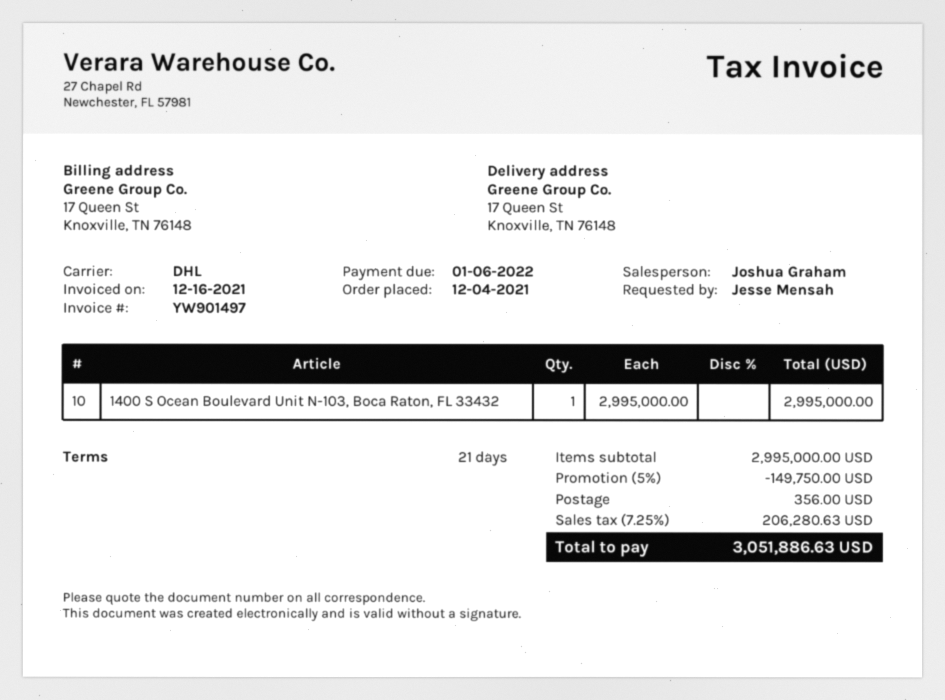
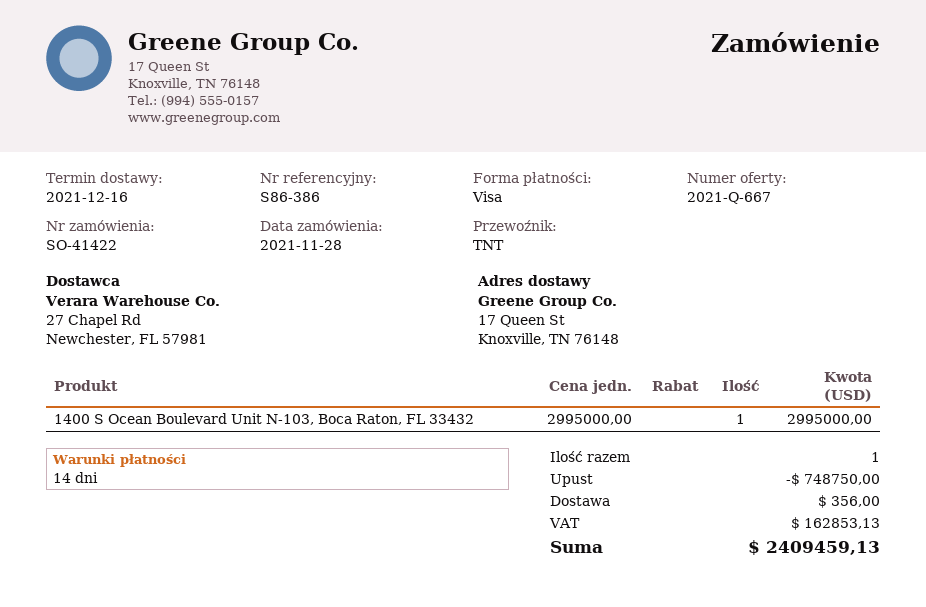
order date: 2021-12-04 -> 2021-11-28
payment terms: 21 days -> 14 days
shipping method: DHL -> TNT
discount: 149750.00 -> 748750.00
tax: 206280.63 -> 162853.13
total: 3051886.63 -> 2409459.13

